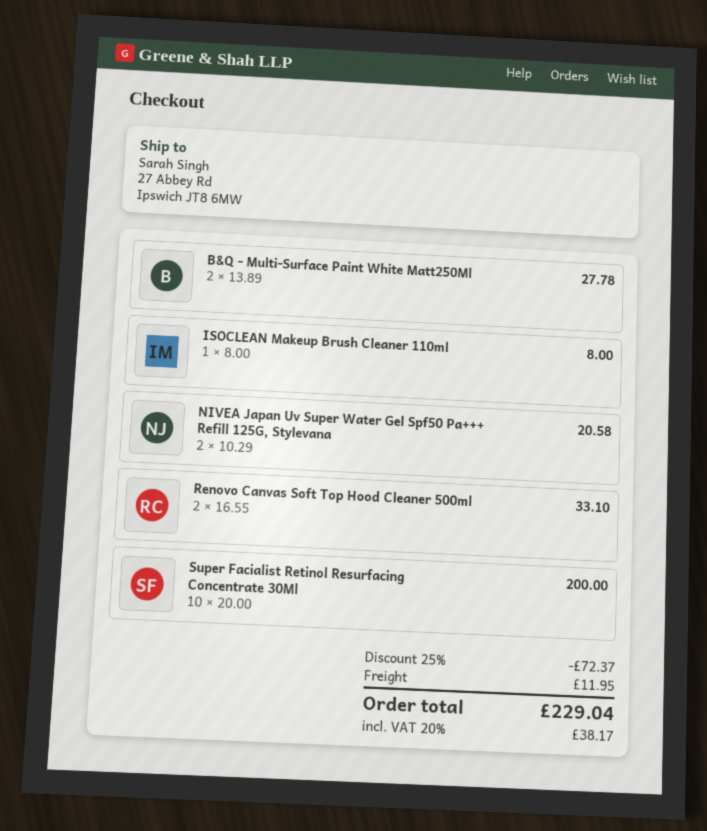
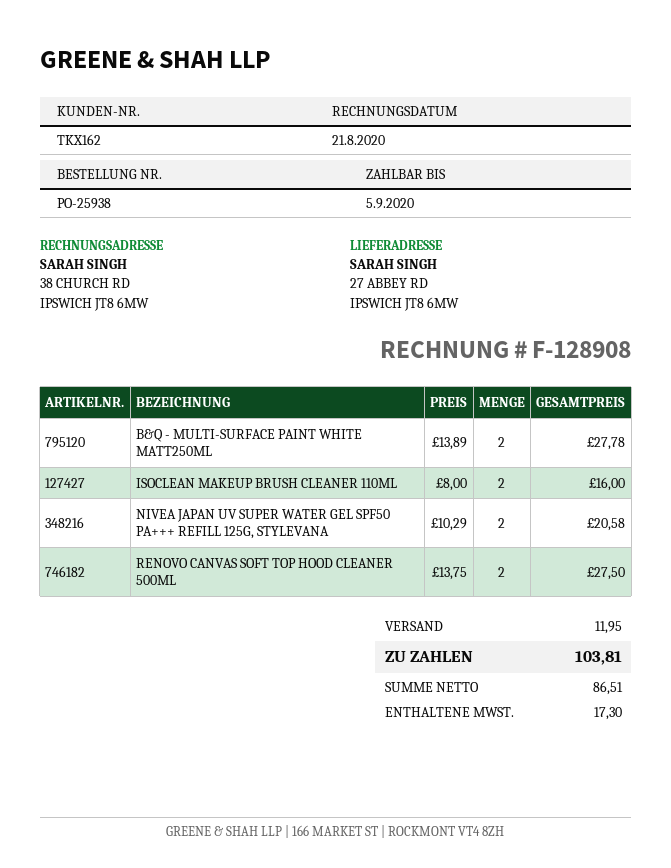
ISOCLEAN Makeup Brush Cleaner 110ml: 1 x 8.00 = 8.00 -> 2 x 8.00 = 16.00
Renovo Canvas Soft Top Hood Cleaner 500ml: 2 x 16.55 = 33.10 -> 2 x 13.75 = 27.50
Super Facialist Retinol Resurfacing Concentrate 30Ml: 10 x 20.00 = 200.00 -> none
discount: 25% = 72.37 -> none
tax: 38.17 -> 17.30
total: 229.04 -> 103.81

